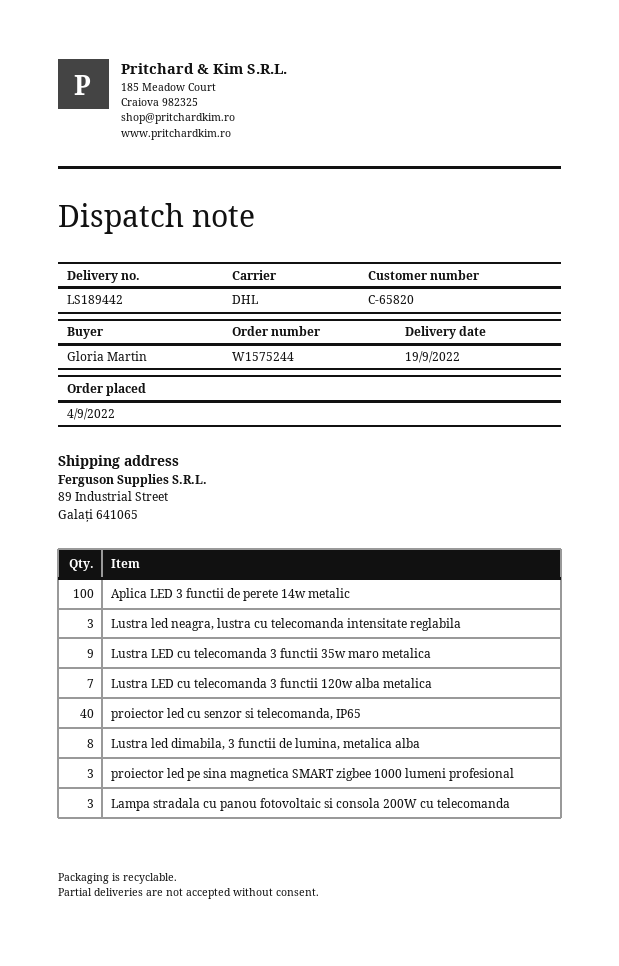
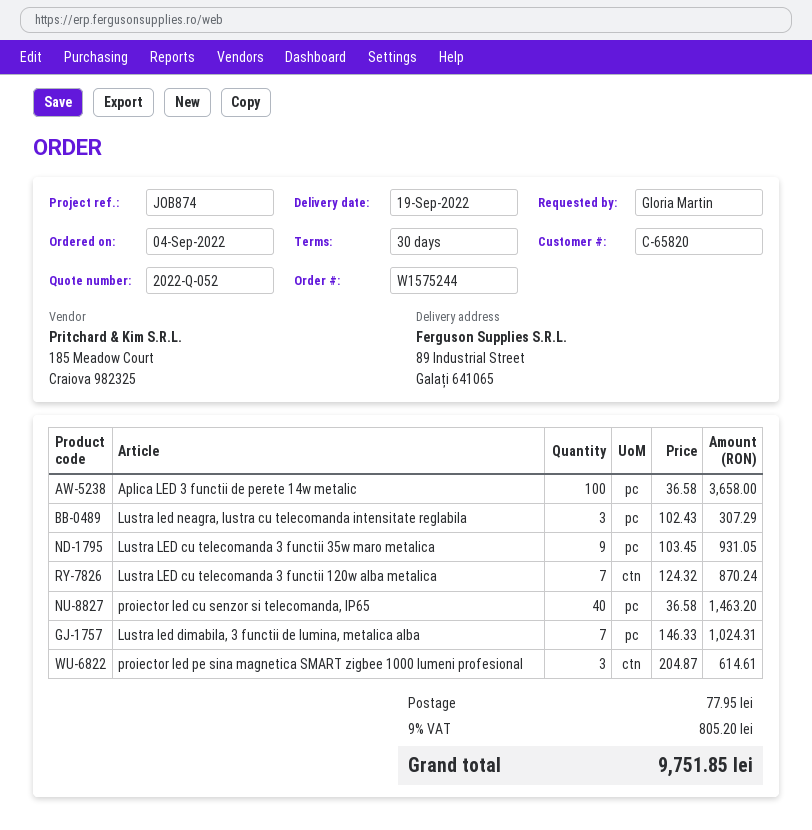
Lustra led dimabila, 3 functii de lumina, metalica alba: 8 -> 7
Lampa stradala cu panou fotovoltaic si consola 200W cu telecomanda: 3 -> none

